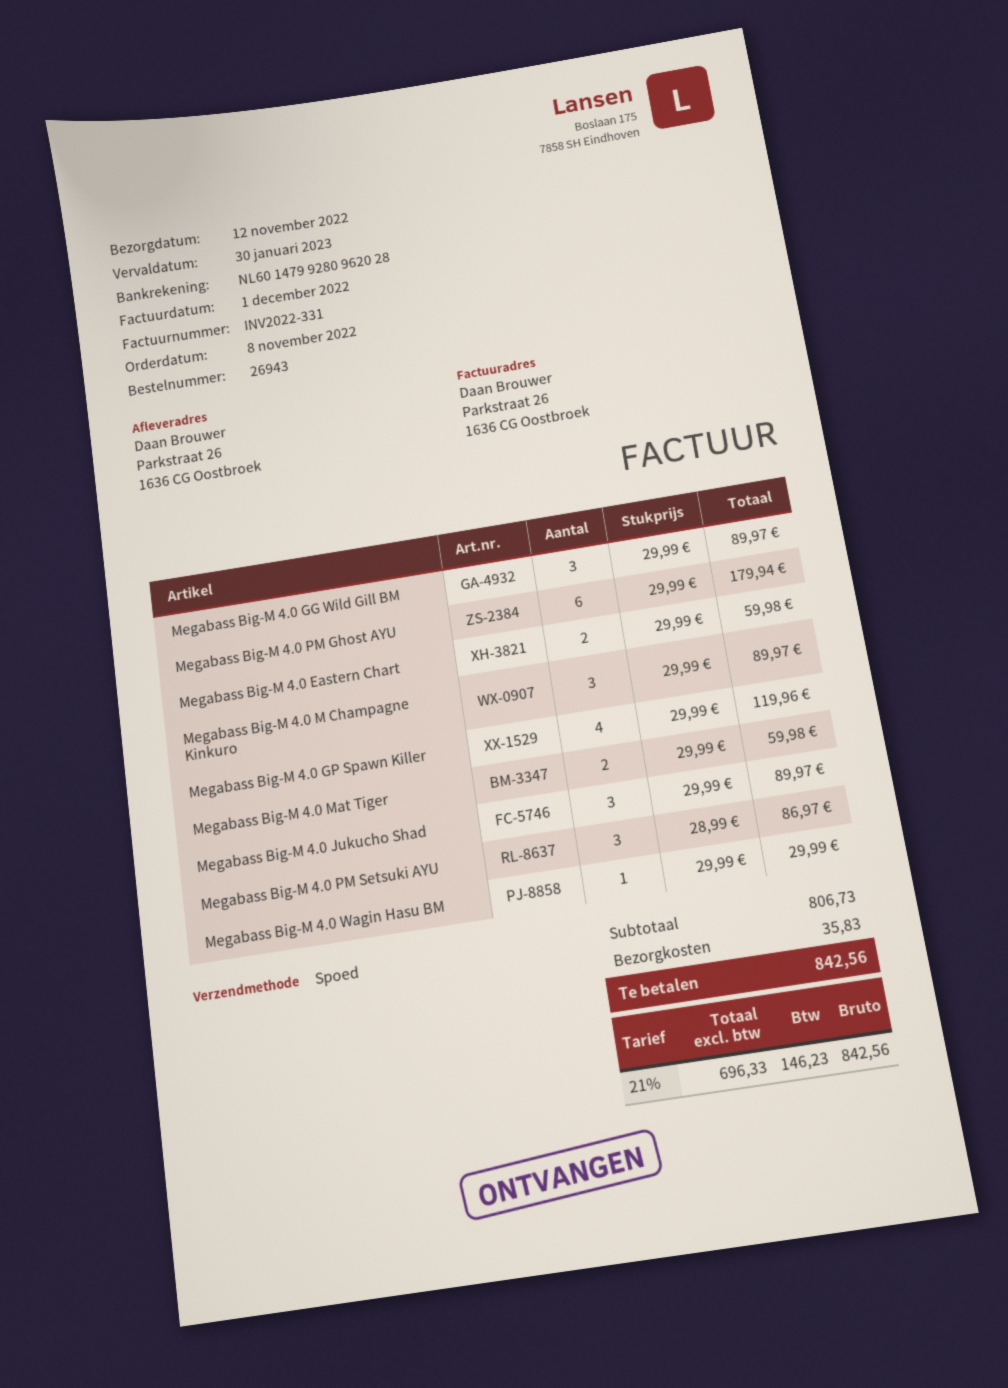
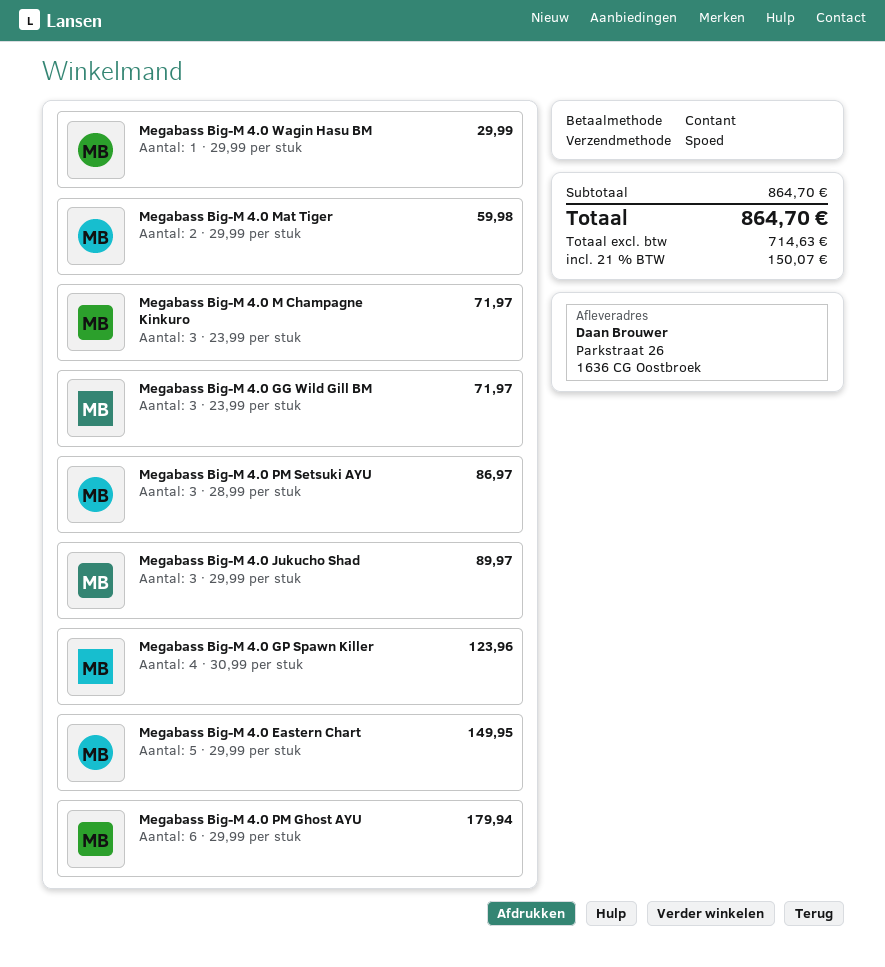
Megabass Big-M 4.0 GG Wild Gill BM: 3 x 29.99 = 89.97 -> 3 x 23.99 = 71.97
Megabass Big-M 4.0 Eastern Chart: 2 x 29.99 = 59.98 -> 5 x 29.99 = 149.95
Megabass Big-M 4.0 M Champagne Kinkuro: 3 x 29.99 = 89.97 -> 3 x 23.99 = 71.97
Megabass Big-M 4.0 GP Spawn Killer: 4 x 29.99 = 119.96 -> 4 x 30.99 = 123.96
subtotal: 806.73 -> 864.70
shipping: 35.83 -> none
net: 696.33 -> 714.63
tax: 21% = 146.23 -> 21% = 150.07
total: 842.56 -> 864.70

